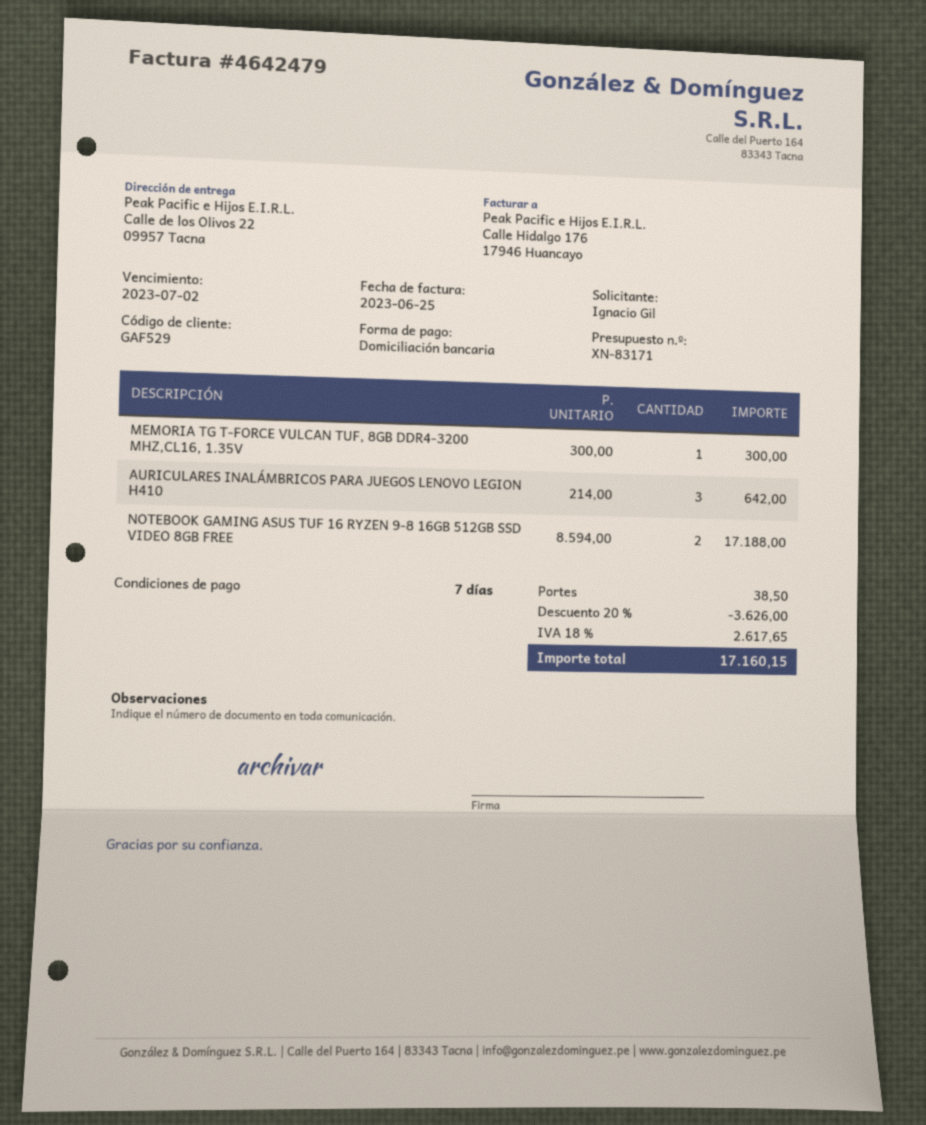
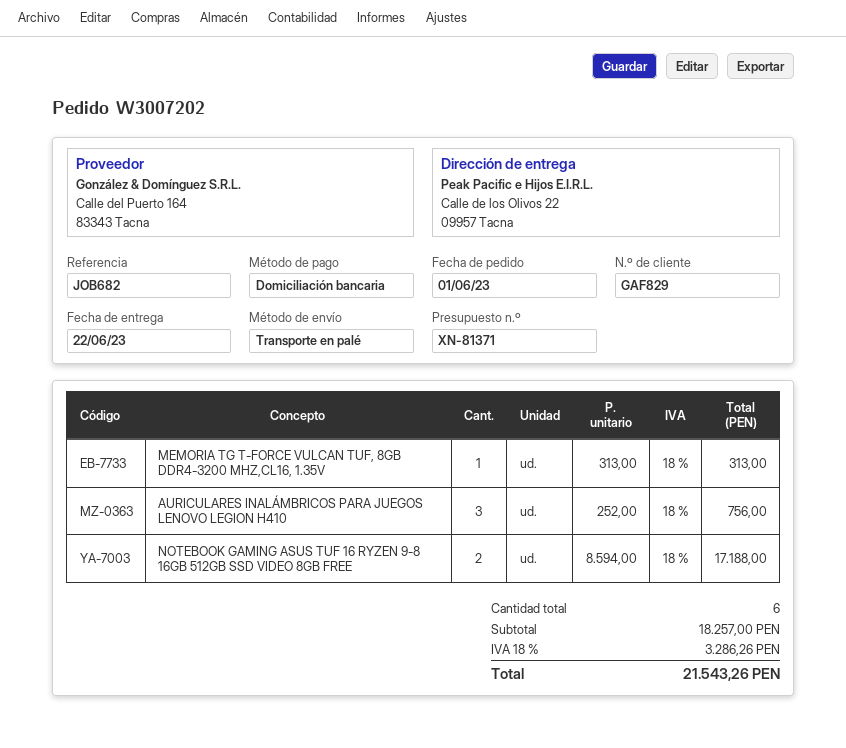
quote number: XN-83171 -> XN-81371
customer number: GAF529 -> GAF829
MEMORIA TG T-FORCE VULCAN TUF, 8GB DDR4-3200 MHZ,CL16, 1.35V: 1 x 300.00 = 300.00 -> 1 x 313.00 = 313.00
AURICULARES INALÁMBRICOS PARA JUEGOS LENOVO LEGION H410: 3 x 214.00 = 642.00 -> 3 x 252.00 = 756.00
discount: 20% = 3626.00 -> none
shipping: 38.50 -> none
tax: 18% = 2617.65 -> 18% = 3286.26
total: 17160.15 -> 21543.26

